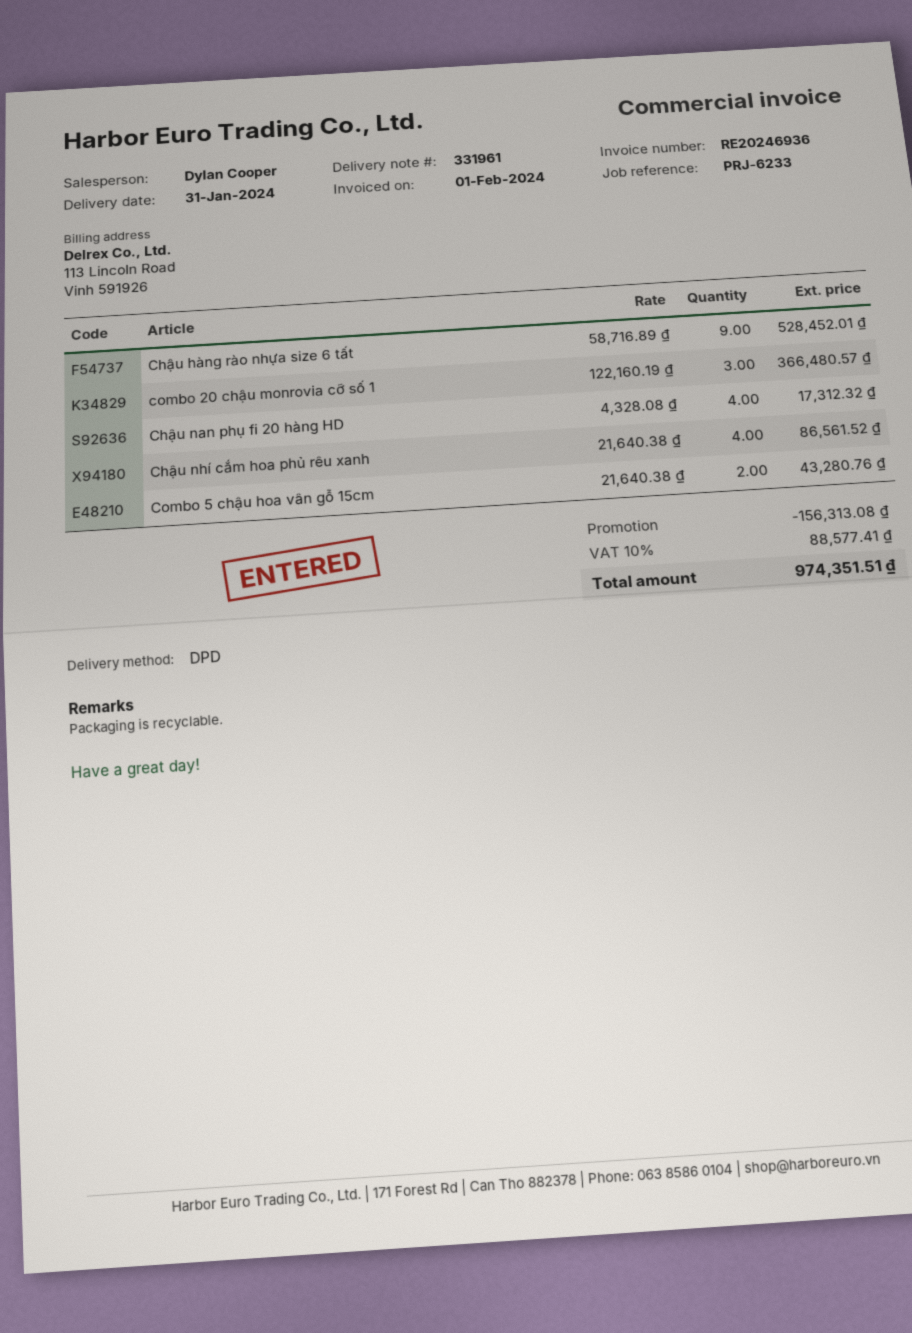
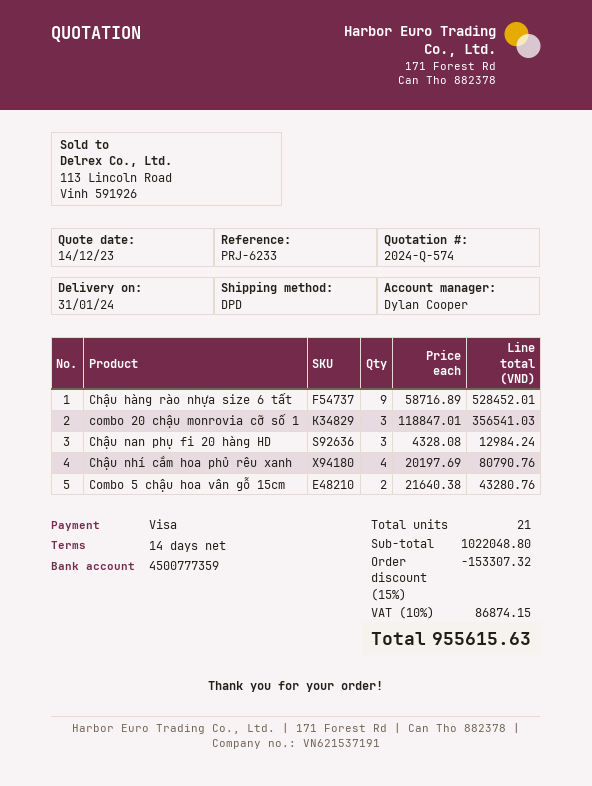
combo 20 chậu monrovia cỡ số 1: 3 x 122160.19 = 366480.57 -> 3 x 118847.01 = 356541.03
Chậu nan phụ fi 20 hàng HD: 4 x 4328.08 = 17312.32 -> 3 x 4328.08 = 12984.24
Chậu nhí cắm hoa phủ rêu xanh: 4 x 21640.38 = 86561.52 -> 4 x 20197.69 = 80790.76
discount: 156313.08 -> 153307.32
tax: 10% = 88577.41 -> 10% = 86874.15
total: 974351.51 -> 955615.63

